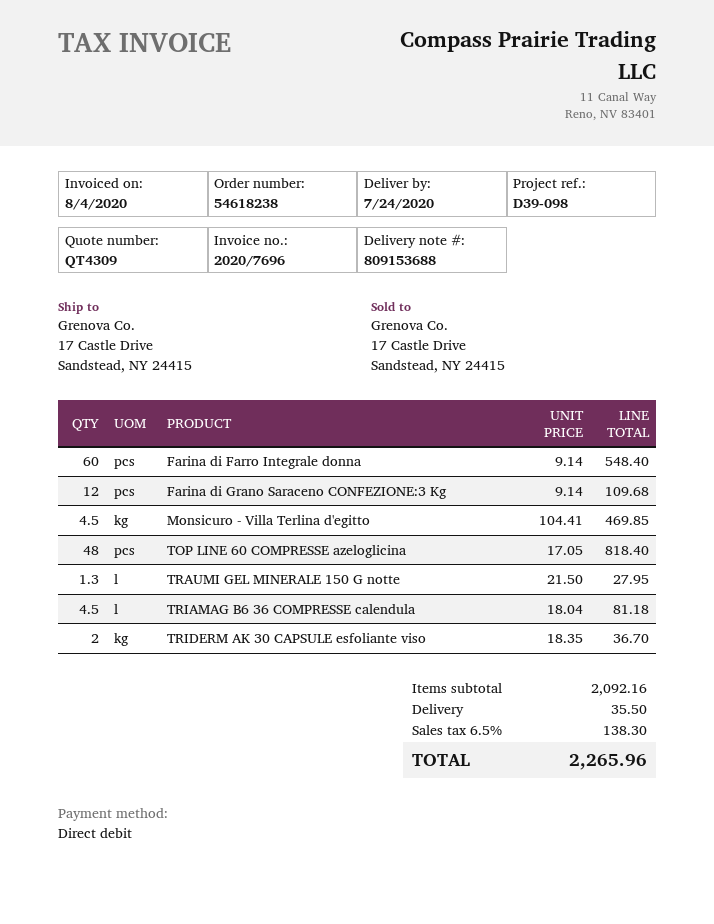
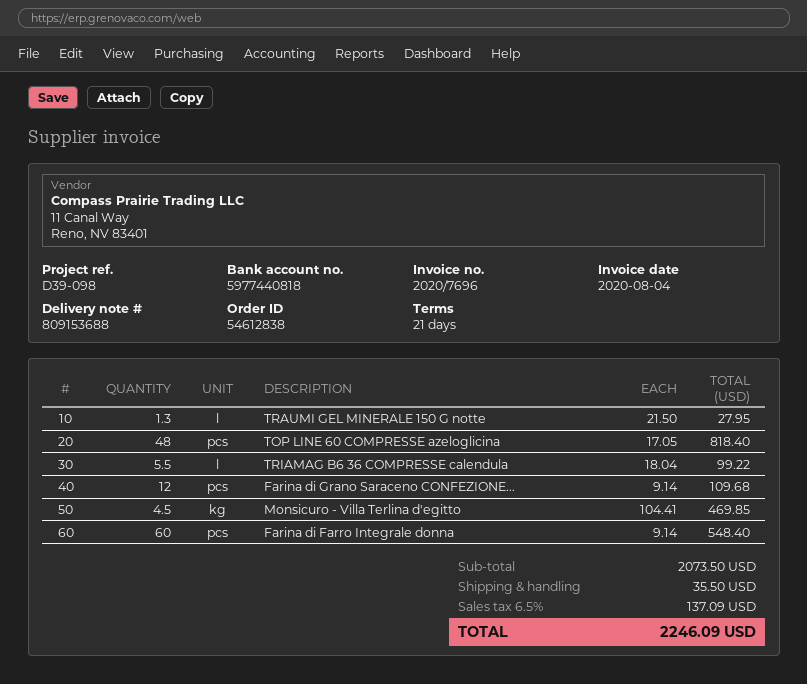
order number: 54618238 -> 54612838
TRIAMAG B6 36 COMPRESSE calendula: 4.5 x 18.04 = 81.18 -> 5.5 x 18.04 = 99.22
TRIDERM AK 30 CAPSULE esfoliante viso: 2 x 18.35 = 36.70 -> none
subtotal: 2092.16 -> 2073.50
tax: 6.5% = 138.30 -> 6.5% = 137.09
total: 2265.96 -> 2246.09

